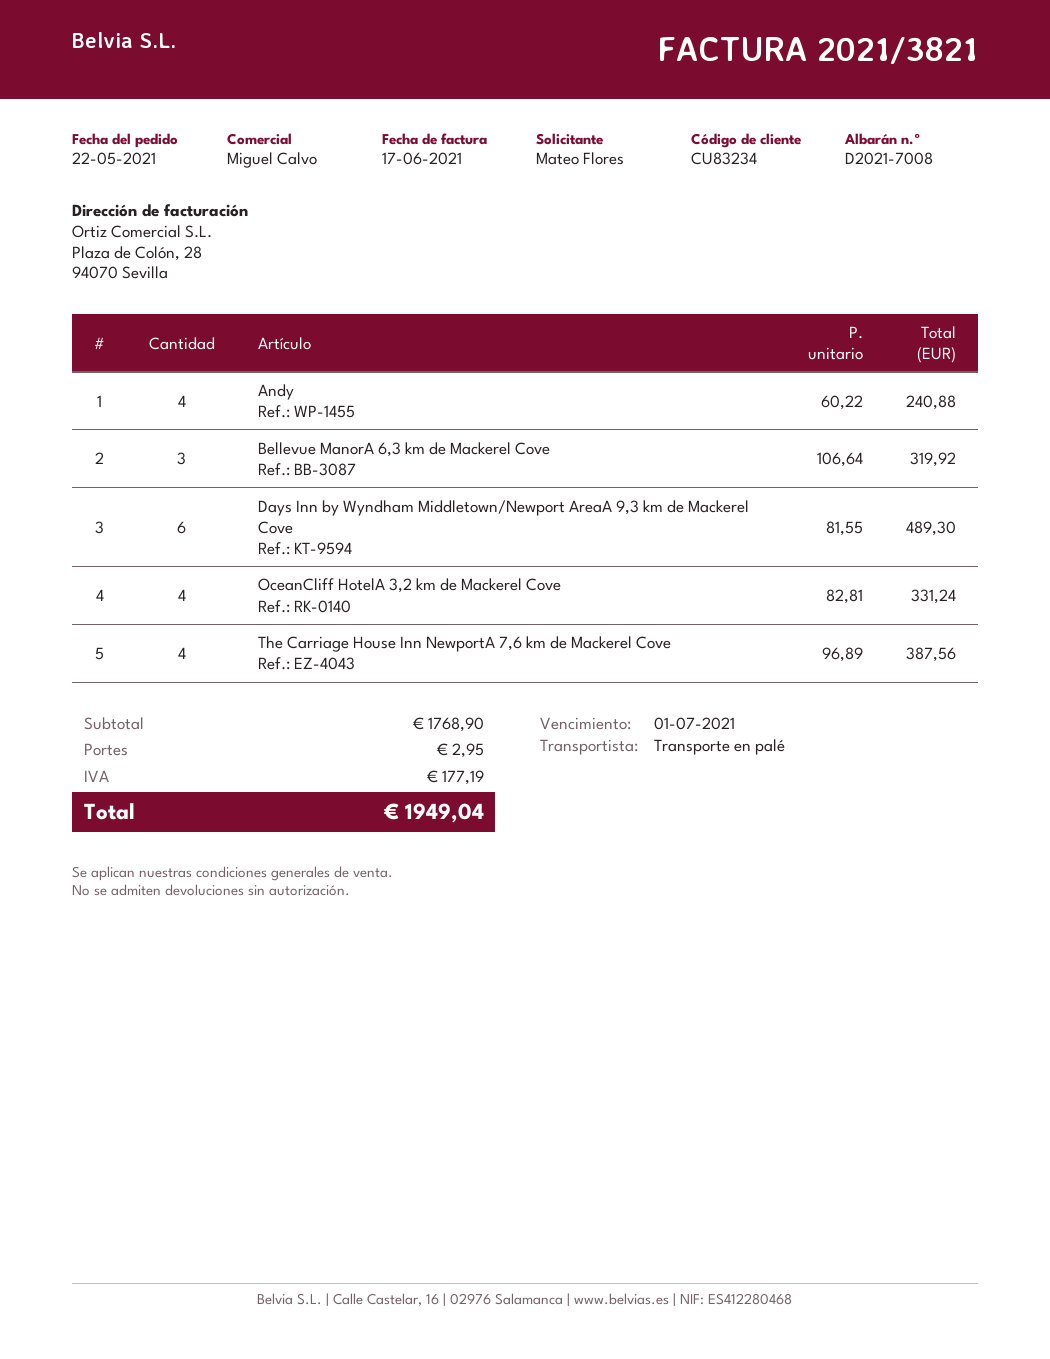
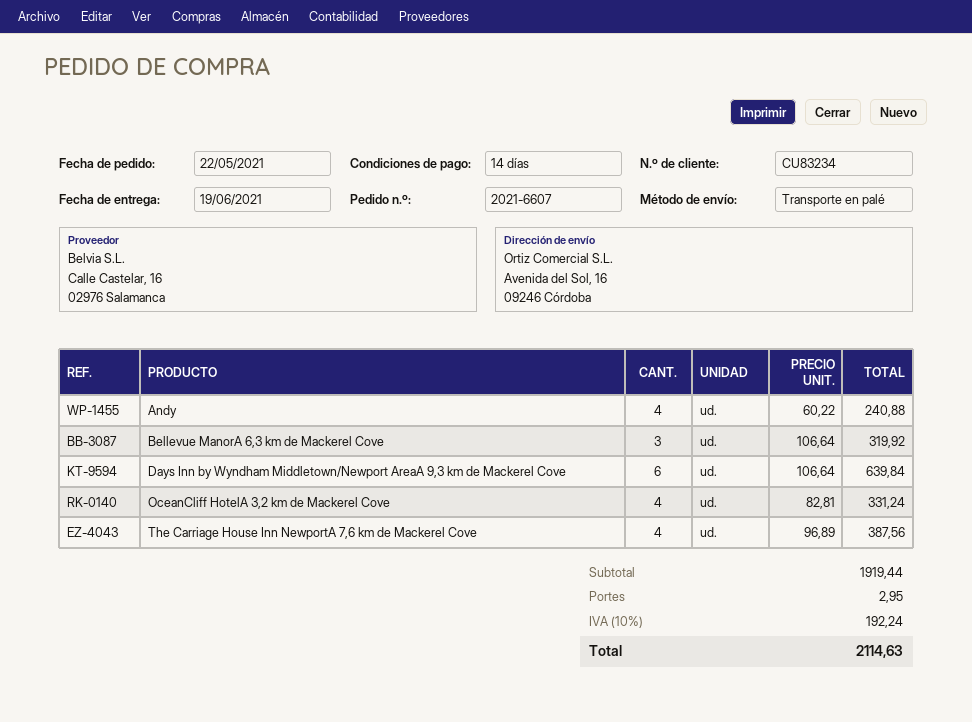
Days Inn by Wyndham Middletown/Newport AreaA 9,3 km de Mackerel Cove: 6 x 81.55 = 489.30 -> 6 x 106.64 = 639.84
subtotal: 1768.90 -> 1919.44
tax: 177.19 -> 192.24
total: 1949.04 -> 2114.63

